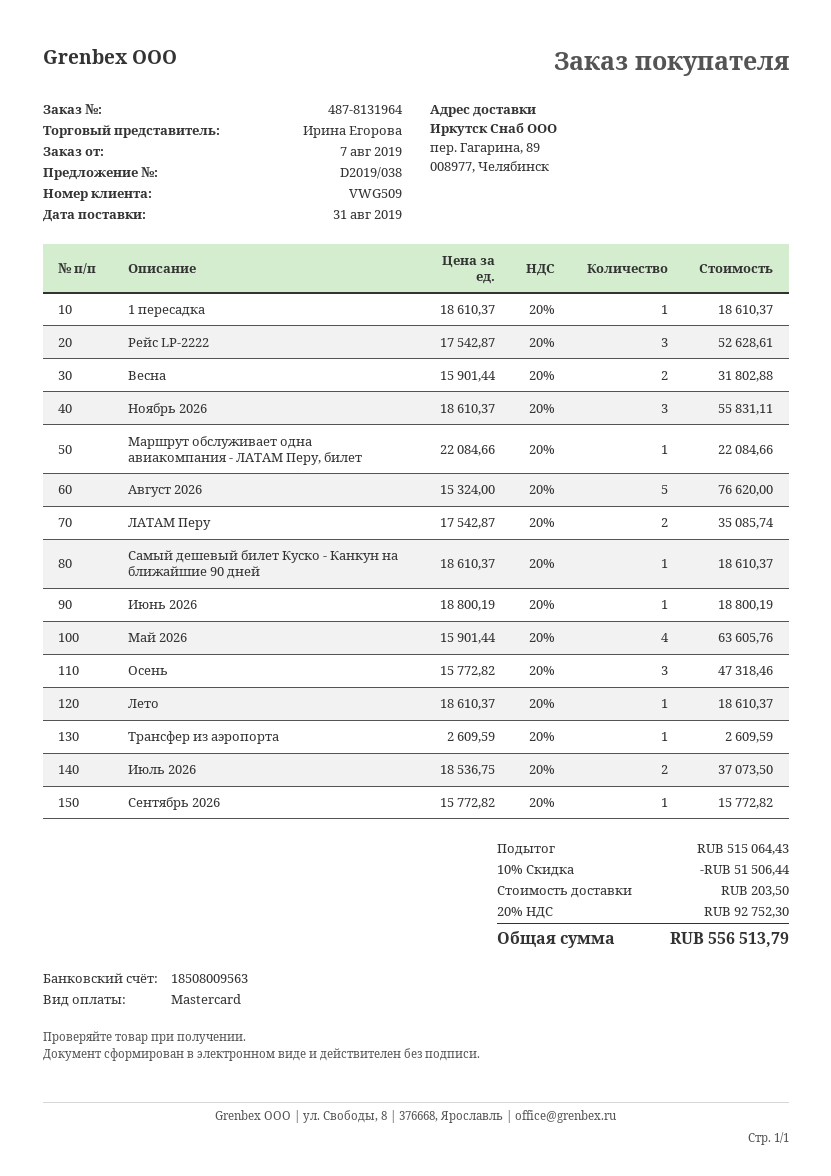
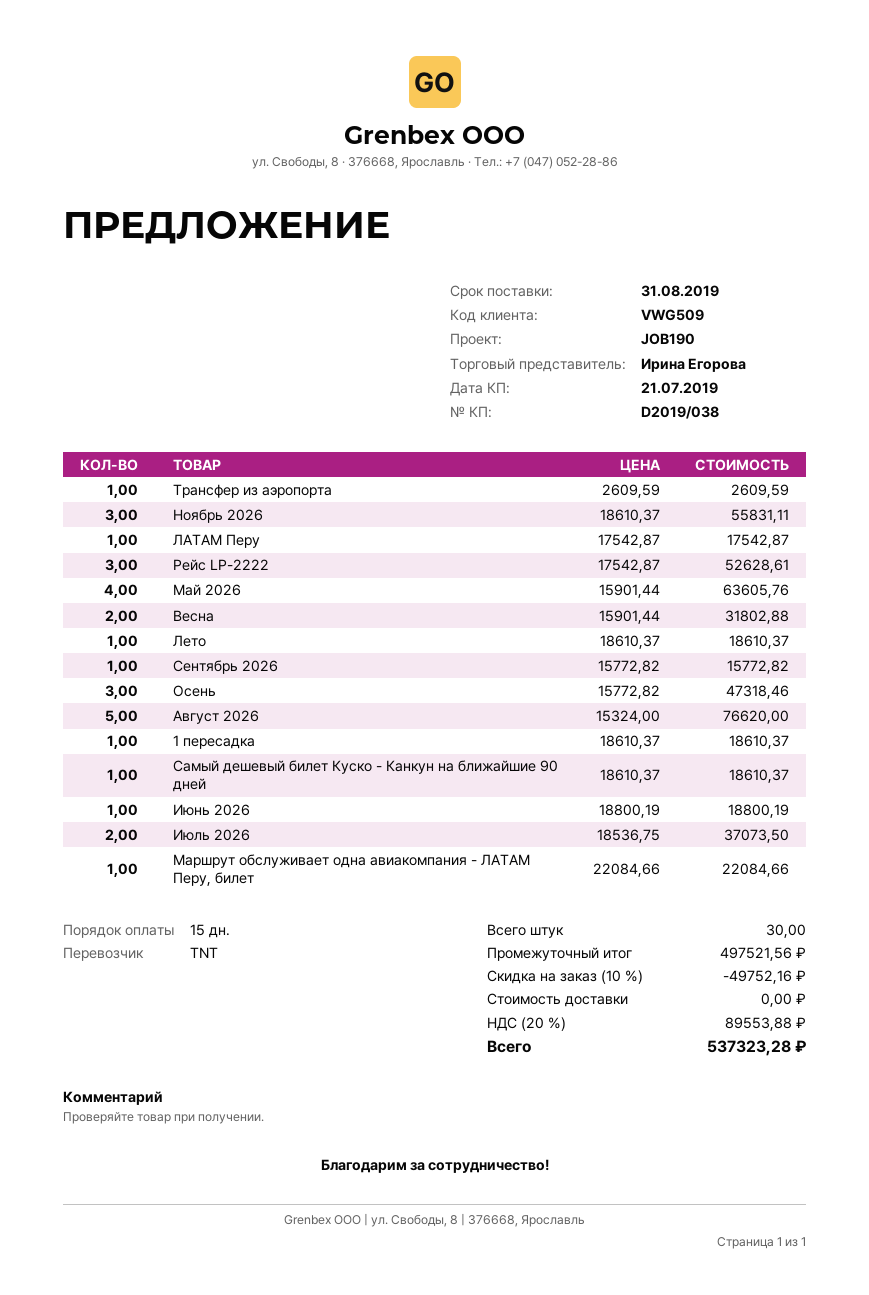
ЛАТАМ Перу: 2 x 17542.87 = 35085.74 -> 1 x 17542.87 = 17542.87
subtotal: 515064.43 -> 497521.56
discount: 10% = 51506.44 -> 10% = 49752.16
shipping: 203.50 -> 0.00
tax: 20% = 92752.30 -> 20% = 89553.88
total: 556513.79 -> 537323.28

